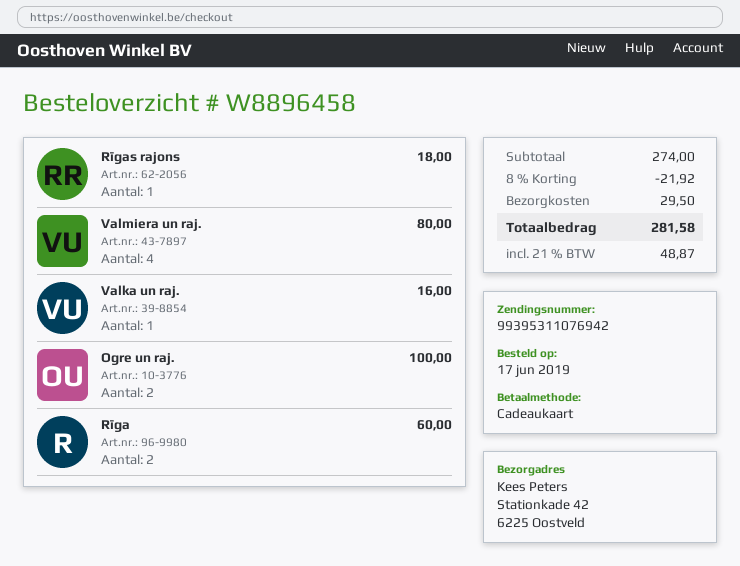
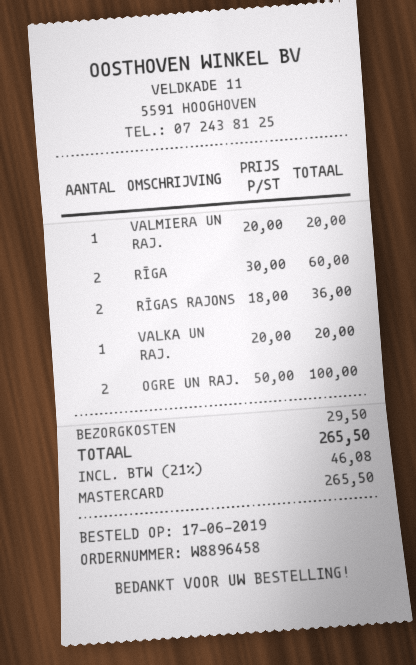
payment method: gift card -> Mastercard
Rīgas rajons: 1 for 18.00 -> 2 for 36.00
Valmiera un raj.: 4 for 80.00 -> 1 for 20.00
Valka un raj.: 1 for 16.00 -> 1 for 20.00
discount: 8% = 21.92 -> none
tax: 21% = 48.87 -> 21% = 46.08
total: 281.58 -> 265.50

